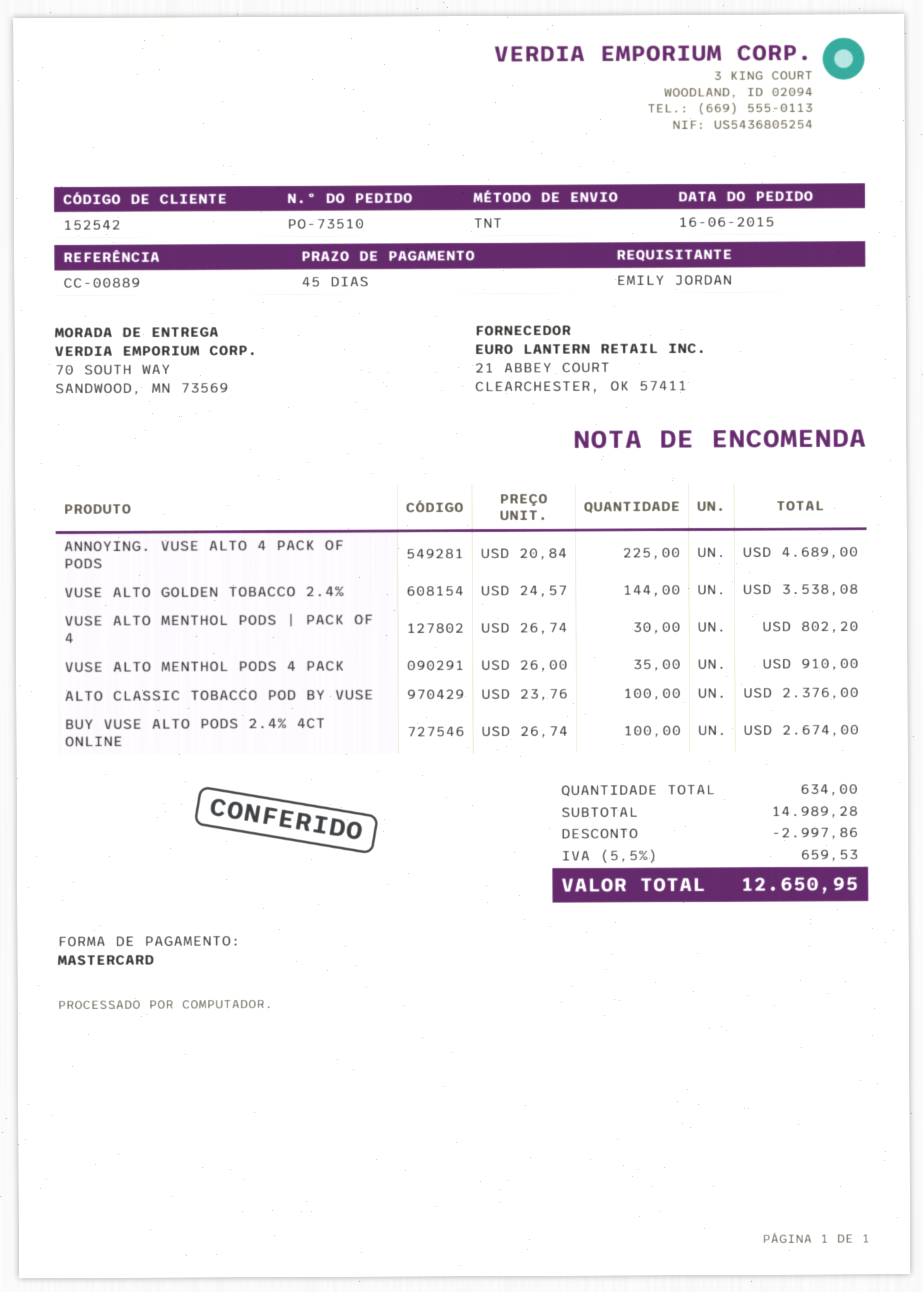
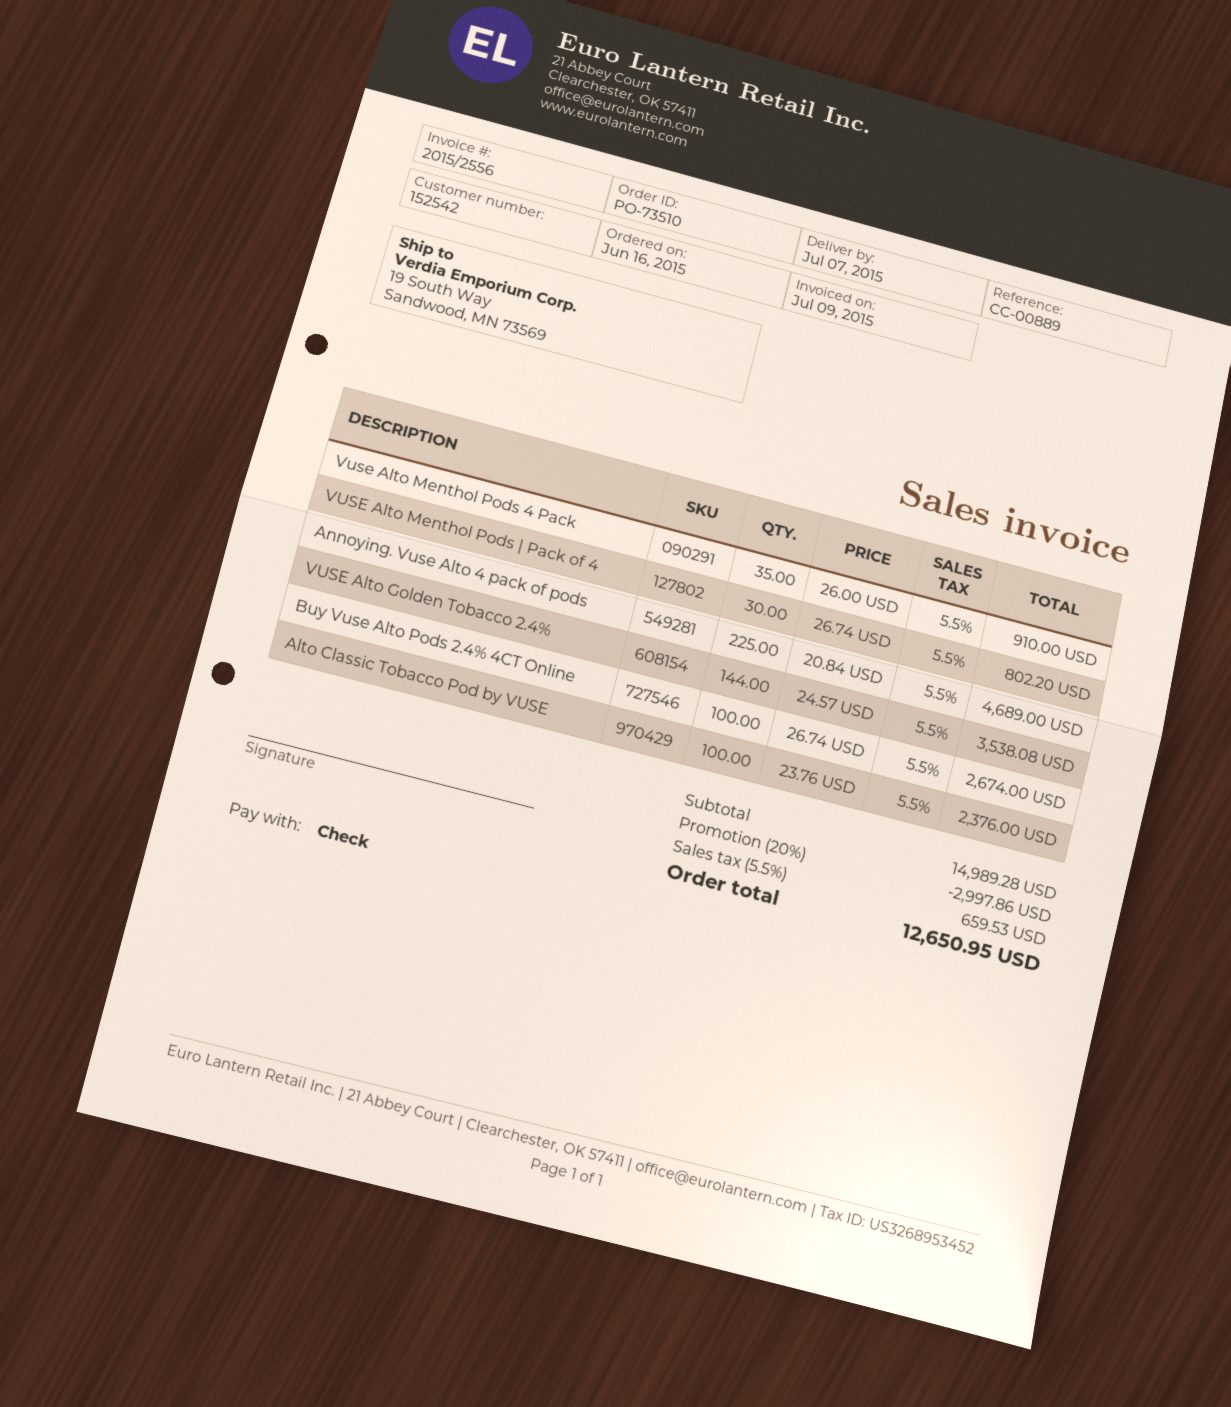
payment method: Mastercard -> cheque
ship to: 70 SOUTH WAY, SANDWOOD, MN 73569 -> 19 South Way, Sandwood, MN 73569

